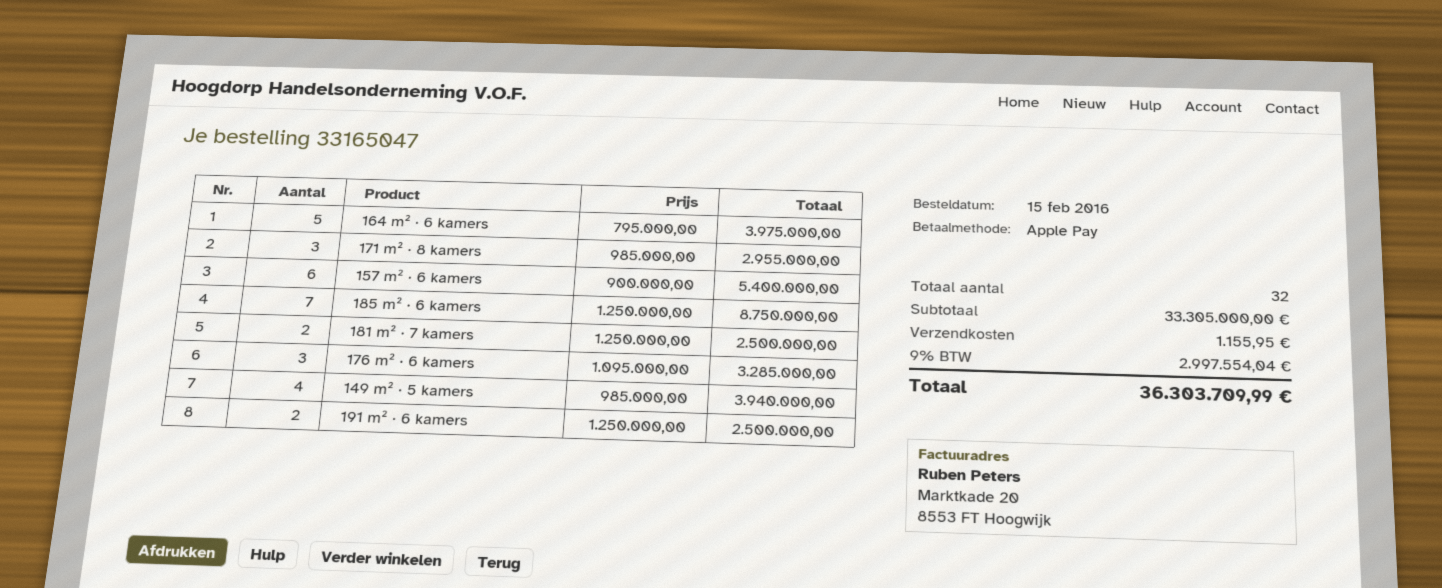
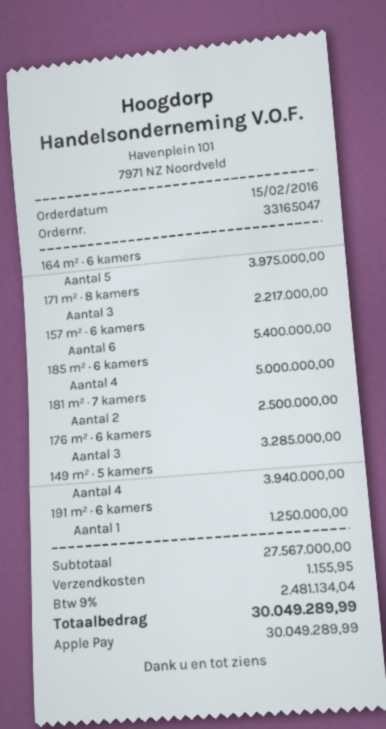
171 m² · 8 kamers: 3 for 2955000.00 -> 3 for 2217000.00
185 m² · 6 kamers: 7 for 8750000.00 -> 4 for 5000000.00
191 m² · 6 kamers: 2 for 2500000.00 -> 1 for 1250000.00
subtotal: 33305000.00 -> 27567000.00
tax: 9% = 2997554.04 -> 9% = 2481134.04
total: 36303709.99 -> 30049289.99

